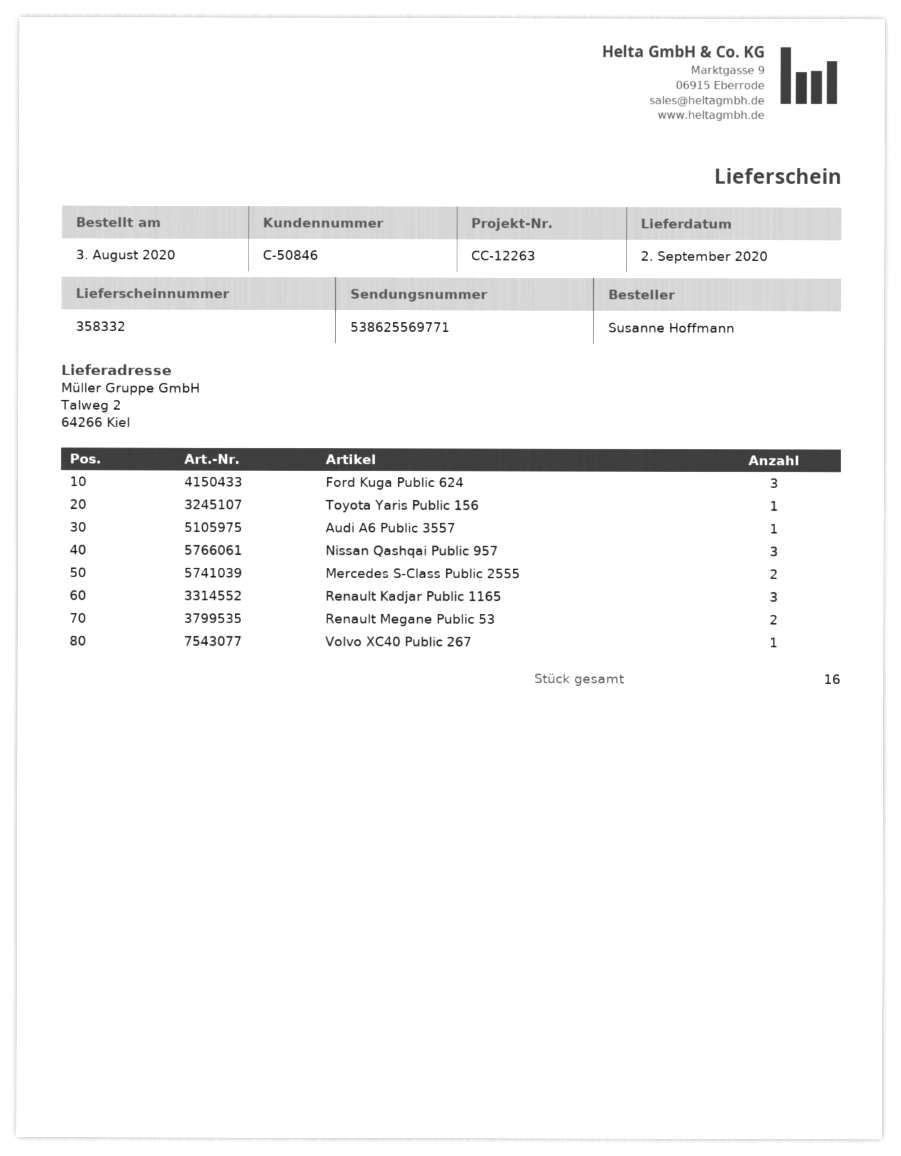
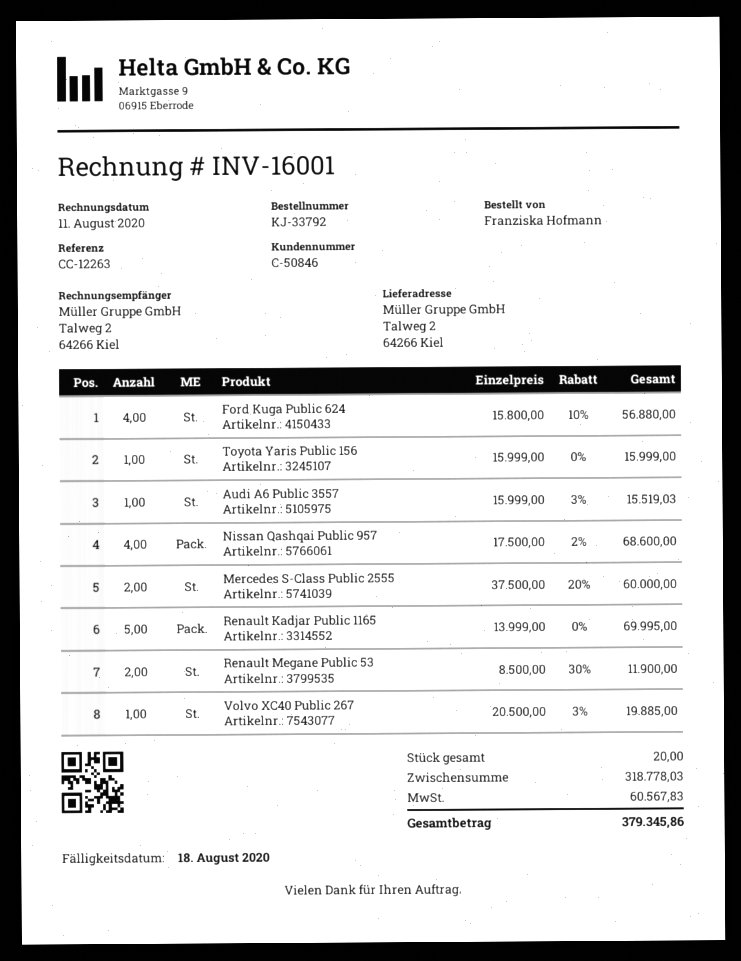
ordered by: Susanne Hoffmann -> Franziska Hofmann
Ford Kuga Public 624: 3 -> 4
Nissan Qashqai Public 957: 3 -> 4
Renault Kadjar Public 1165: 3 -> 5
total quantity: 16 -> 20

